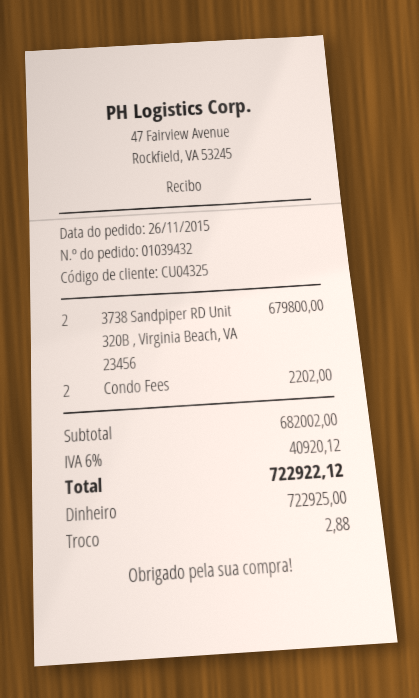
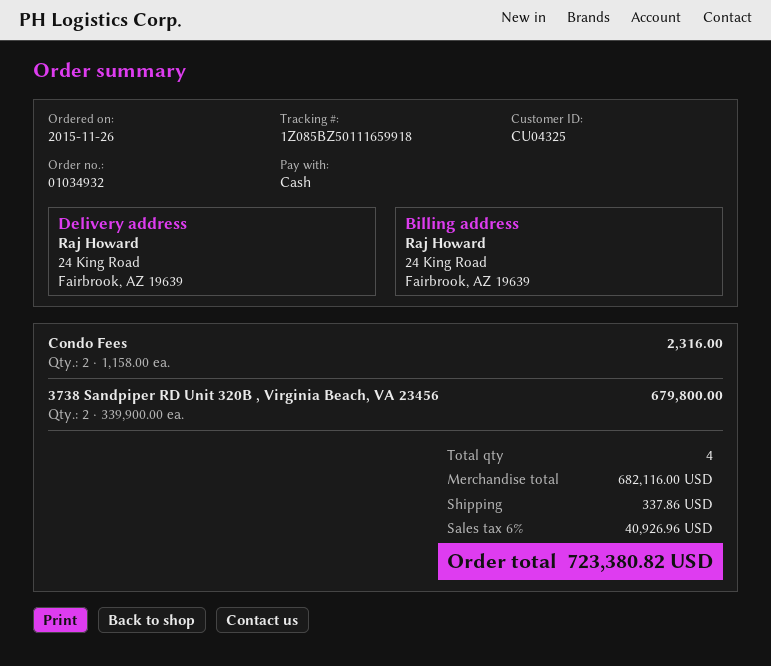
order number: 01039432 -> 01034932
Condo Fees: 2 for 2202.00 -> 2 for 2316.00
subtotal: 682002.00 -> 682116.00
shipping: none -> 337.86
tax: 6% = 40920.12 -> 6% = 40926.96
total: 722922.12 -> 723380.82

